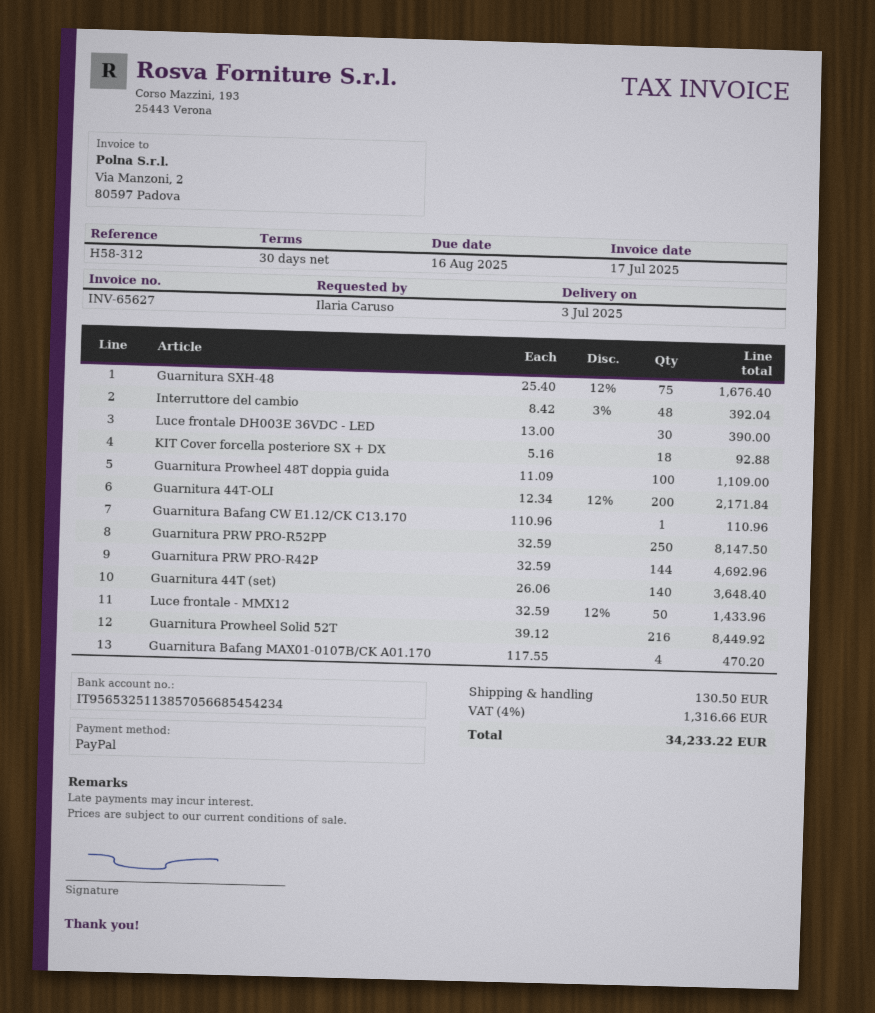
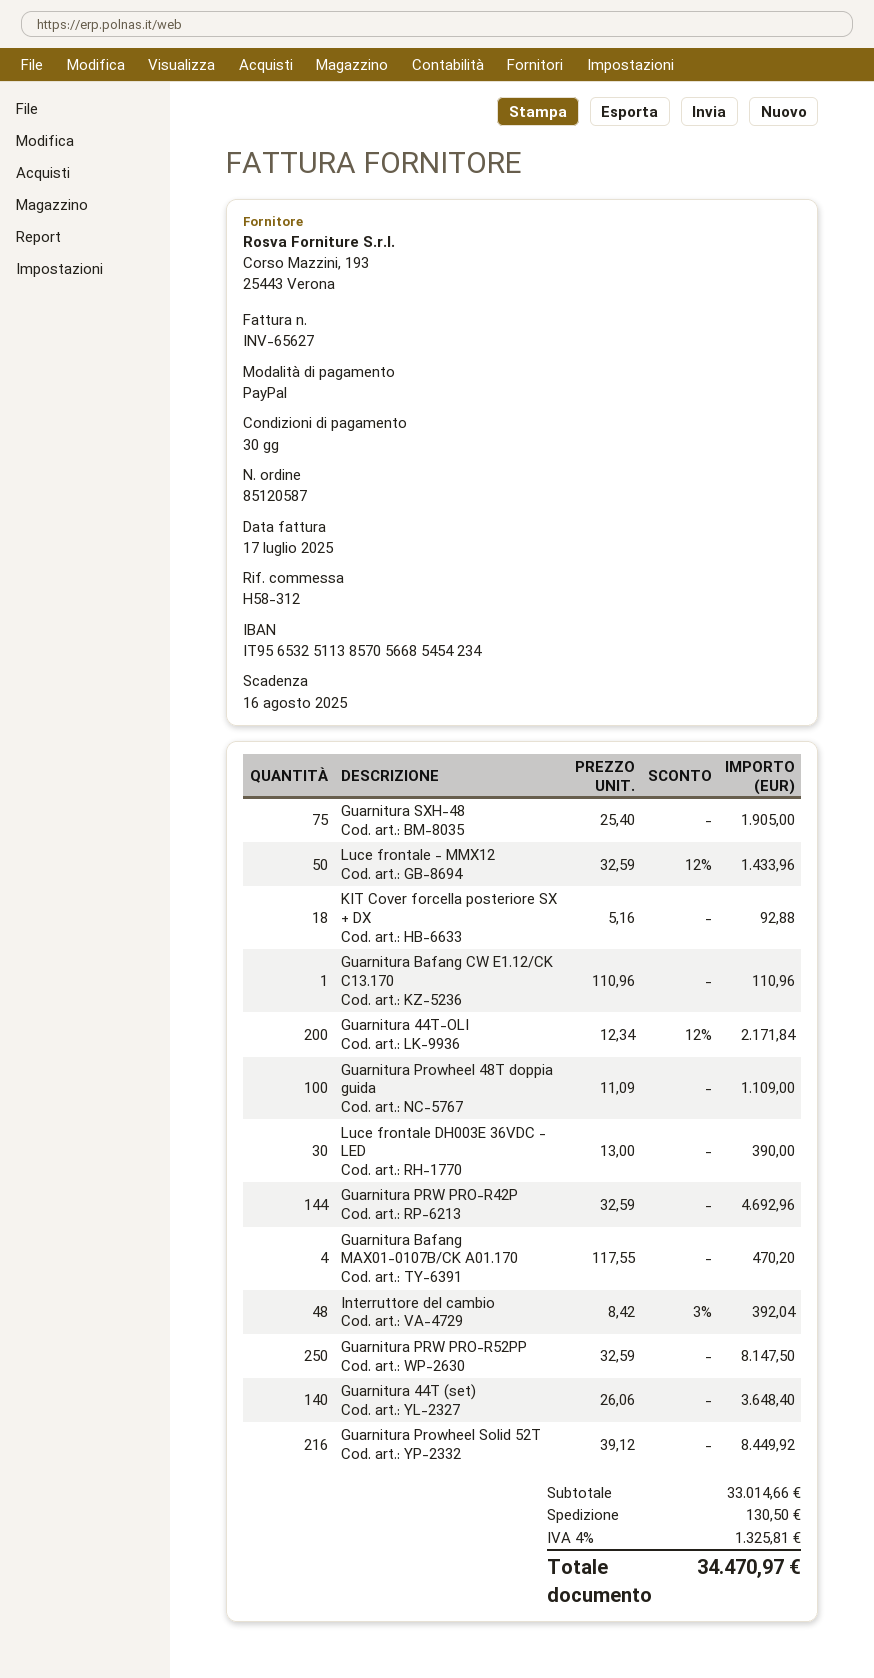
Guarnitura SXH-48: 75 x 25.40 - 12% = 1676.40 -> 75 x 25.40 = 1905.00
tax: 4% = 1316.66 -> 4% = 1325.81
total: 34233.22 -> 34470.97

